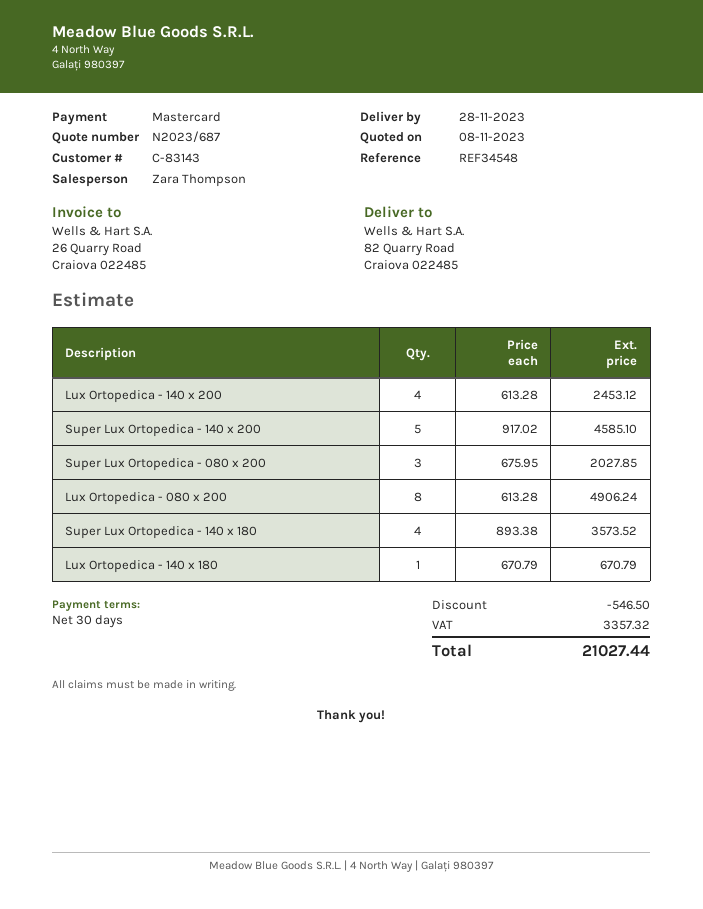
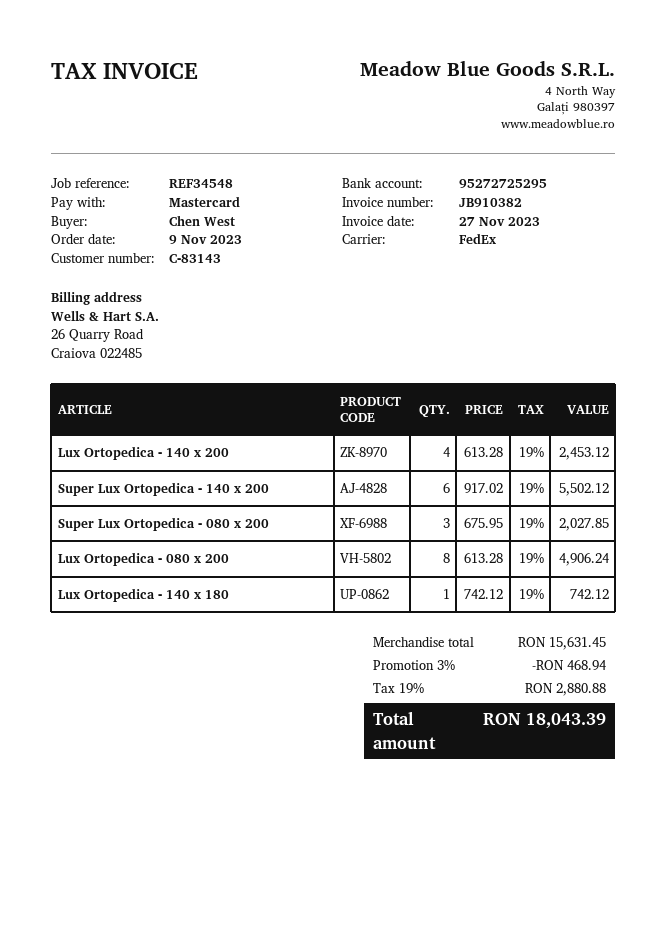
Super Lux Ortopedica - 140 x 200: 5 x 917.02 = 4585.10 -> 6 x 917.02 = 5502.12
Super Lux Ortopedica - 140 x 180: 4 x 893.38 = 3573.52 -> none
Lux Ortopedica - 140 x 180: 1 x 670.79 = 670.79 -> 1 x 742.12 = 742.12
discount: 546.50 -> 468.94
tax: 3357.32 -> 2880.88
total: 21027.44 -> 18043.39

